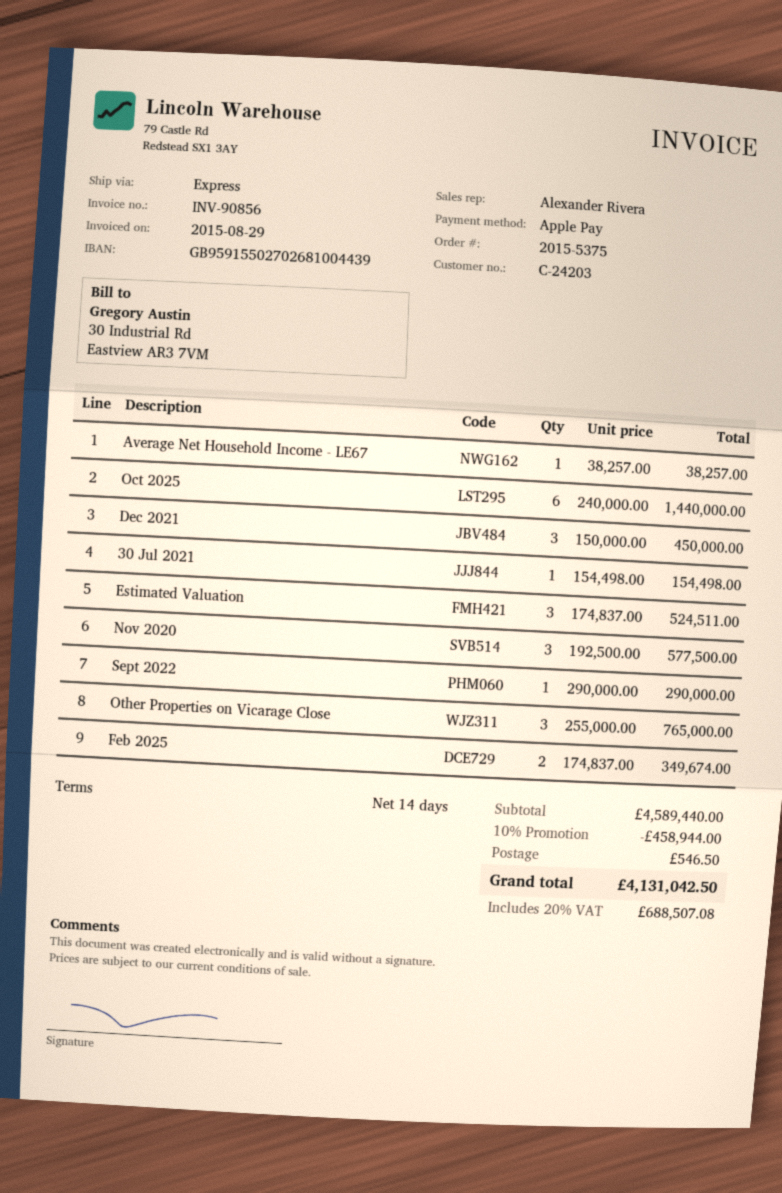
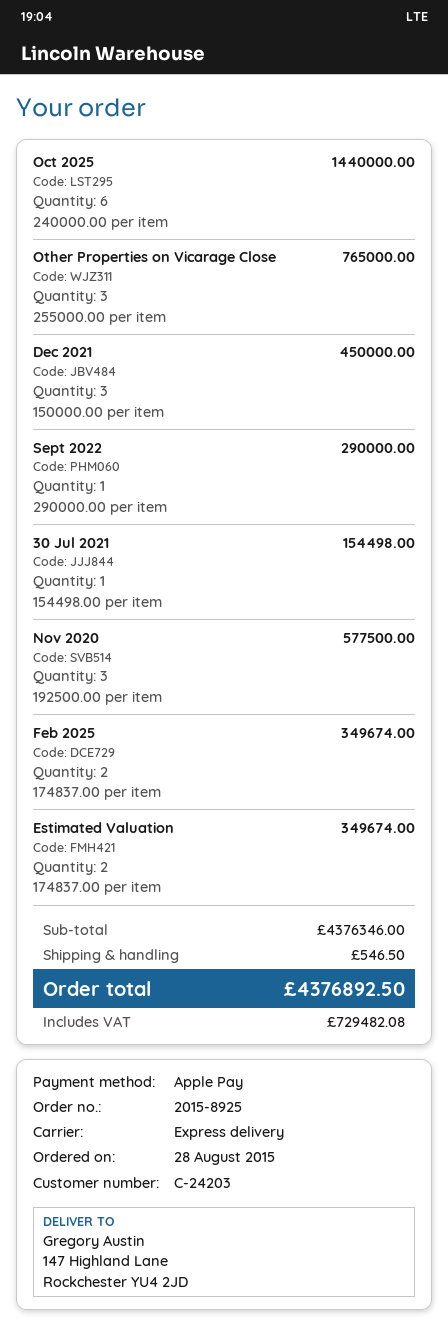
order number: 2015-5375 -> 2015-8925
Average Net Household Income - LE67: 1 x 38257.00 = 38257.00 -> none
Estimated Valuation: 3 x 174837.00 = 524511.00 -> 2 x 174837.00 = 349674.00
subtotal: 4589440.00 -> 4376346.00
discount: 10% = 458944.00 -> none
tax: 688507.08 -> 729482.08
total: 4131042.50 -> 4376892.50

